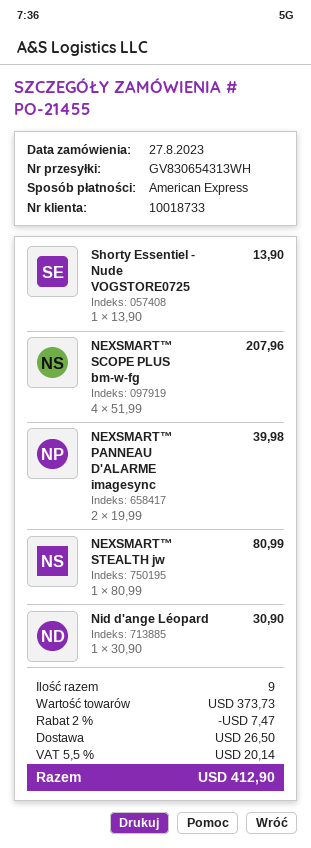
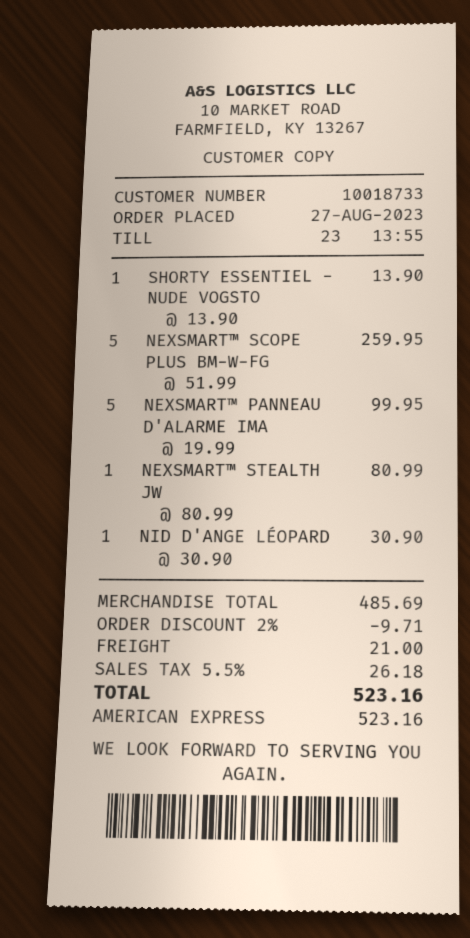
NEXSMART™ SCOPE PLUS bm-w-fg: 4 x 51.99 = 207.96 -> 5 x 51.99 = 259.95
NEXSMART™ PANNEAU D'ALARME imagesync: 2 x 19.99 = 39.98 -> 5 x 19.99 = 99.95
subtotal: 373.73 -> 485.69
discount: 2% = 7.47 -> 2% = 9.71
shipping: 26.50 -> 21.00
tax: 5.5% = 20.14 -> 5.5% = 26.18
total: 412.90 -> 523.16

